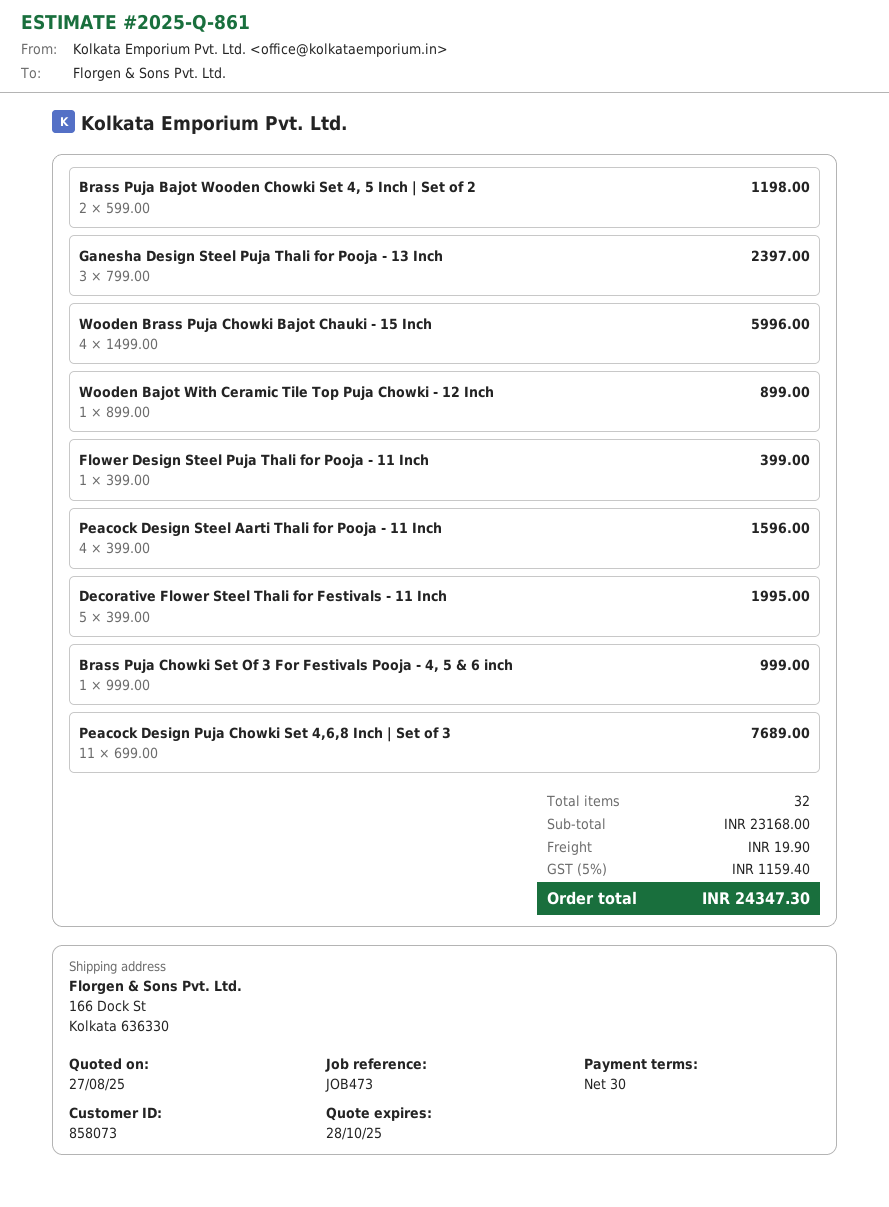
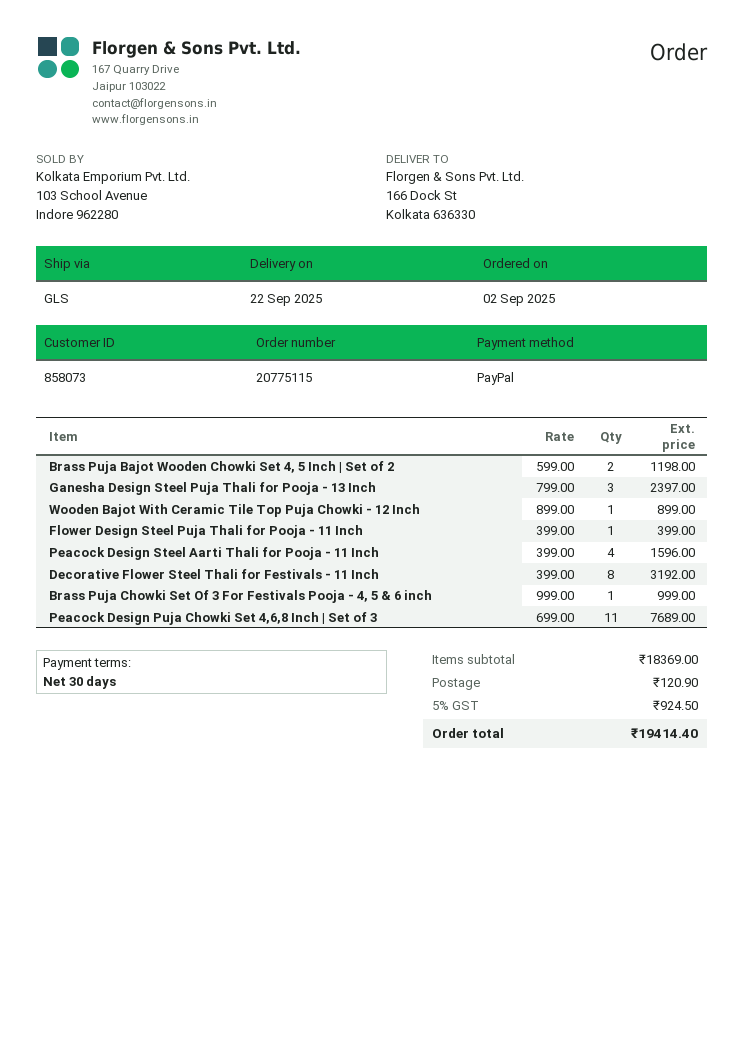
Wooden Brass Puja Chowki Bajot Chauki - 15 Inch: 4 x 1499.00 = 5996.00 -> none
Decorative Flower Steel Thali for Festivals - 11 Inch: 5 x 399.00 = 1995.00 -> 8 x 399.00 = 3192.00
subtotal: 23168.00 -> 18369.00
shipping: 19.90 -> 120.90
tax: 5% = 1159.40 -> 5% = 924.50
total: 24347.30 -> 19414.40

